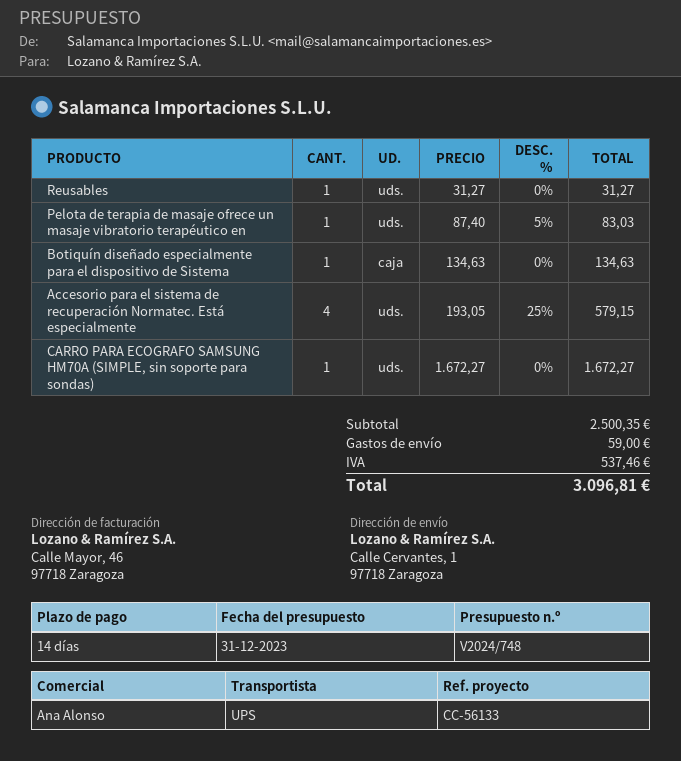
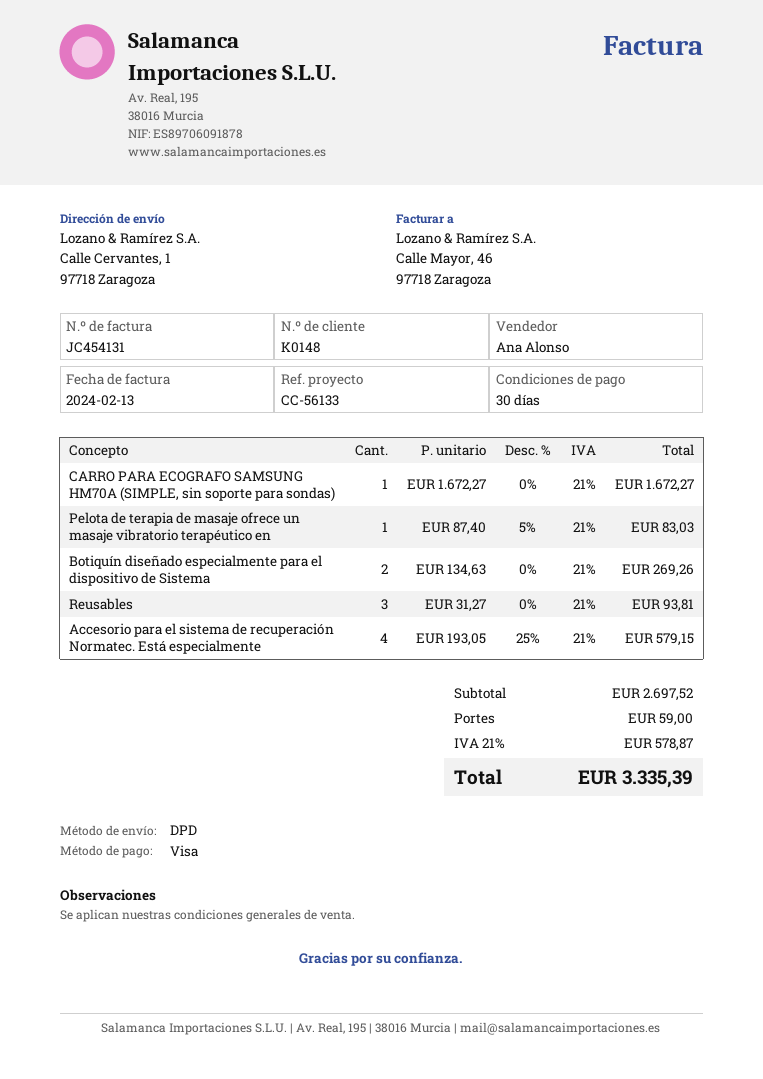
payment terms: 14 days -> 30 days
shipping method: UPS -> DPD
Reusables: 1 x 31.27 = 31.27 -> 3 x 31.27 = 93.81
Botiquín diseñado especialmente para el dispositivo de Sistema: 1 x 134.63 = 134.63 -> 2 x 134.63 = 269.26
subtotal: 2500.35 -> 2697.52
tax: 537.46 -> 578.87
total: 3096.81 -> 3335.39

